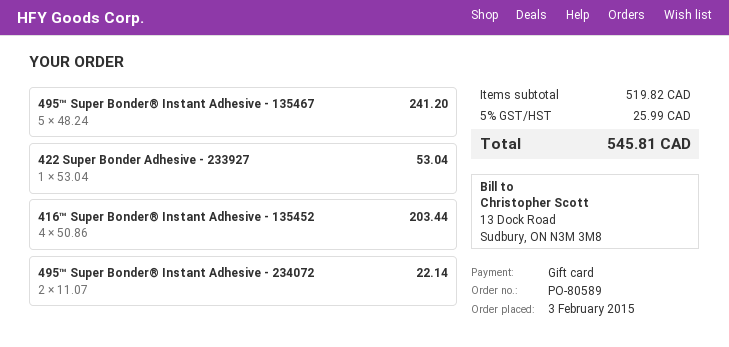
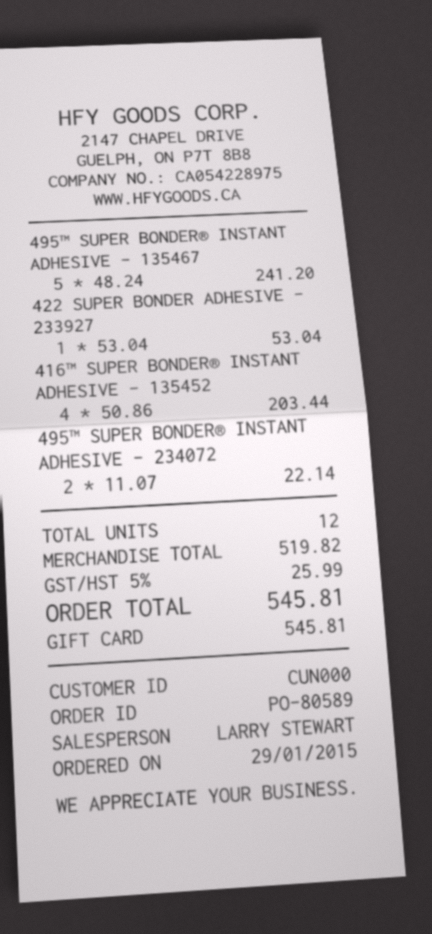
order date: 2015-02-03 -> 2015-01-29

